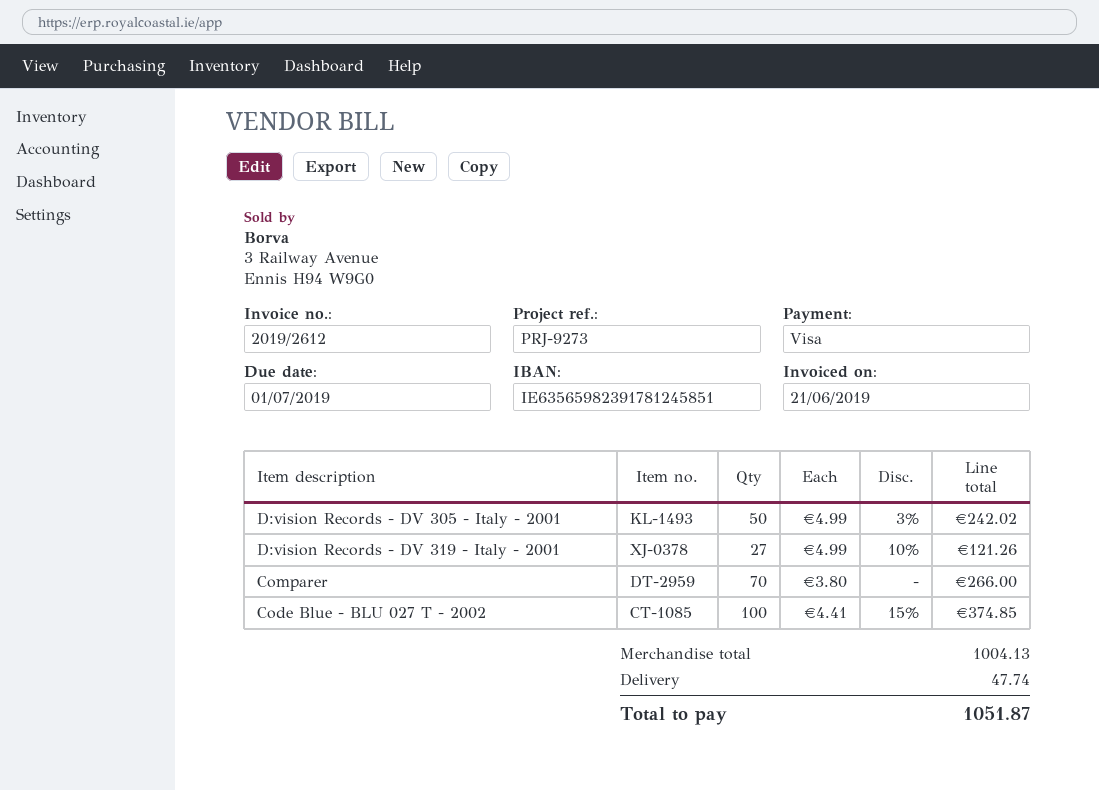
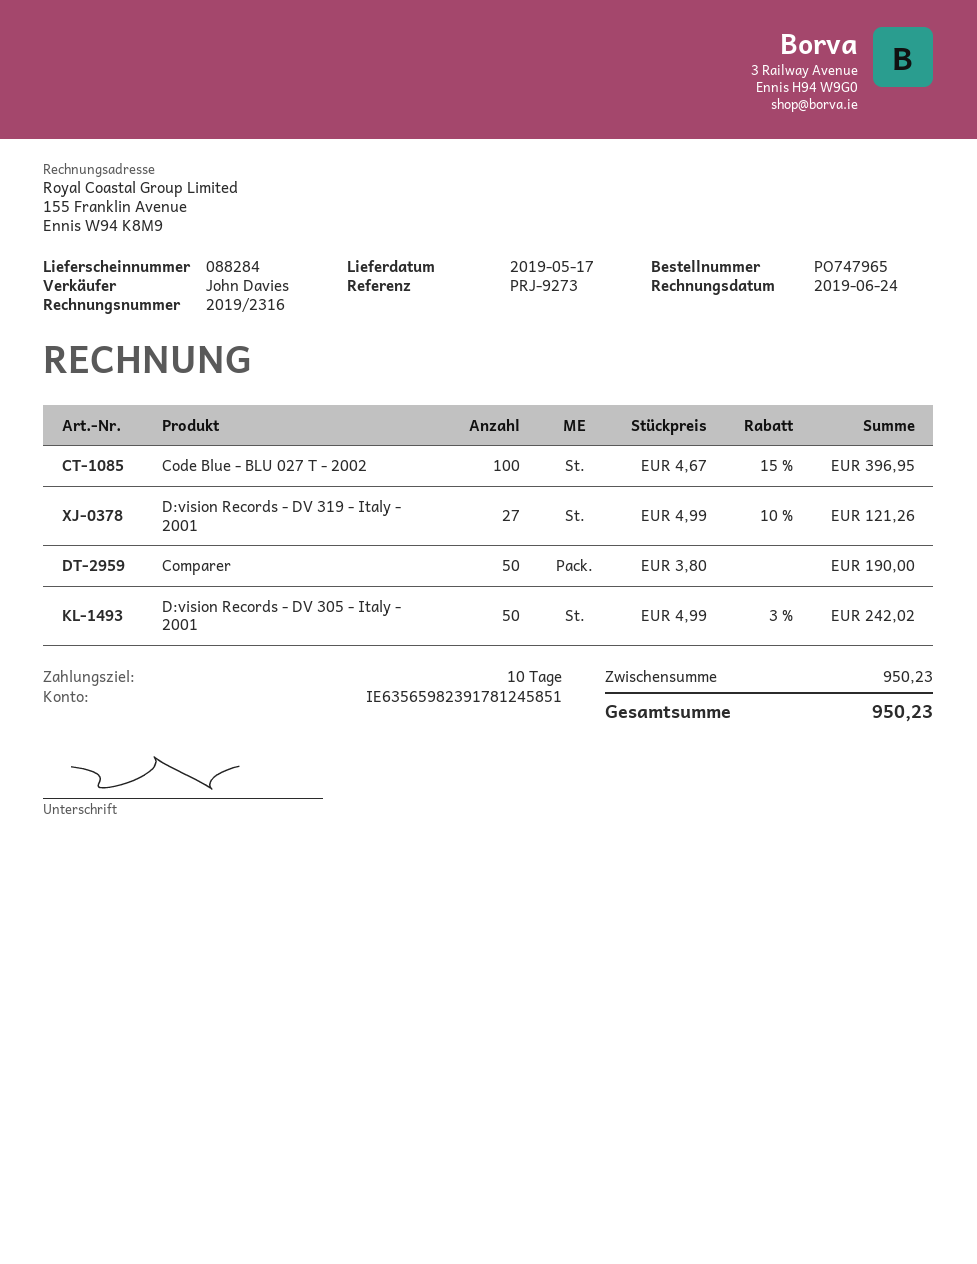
invoice number: 2019/2612 -> 2019/2316
invoice date: 2019-06-21 -> 2019-06-24
Comparer: 70 x 3.80 = 266.00 -> 50 x 3.80 = 190.00
Code Blue - BLU 027 T - 2002: 100 x 4.41 - 15% = 374.85 -> 100 x 4.67 - 15% = 396.95
subtotal: 1004.13 -> 950.23
shipping: 47.74 -> none
total: 1051.87 -> 950.23

